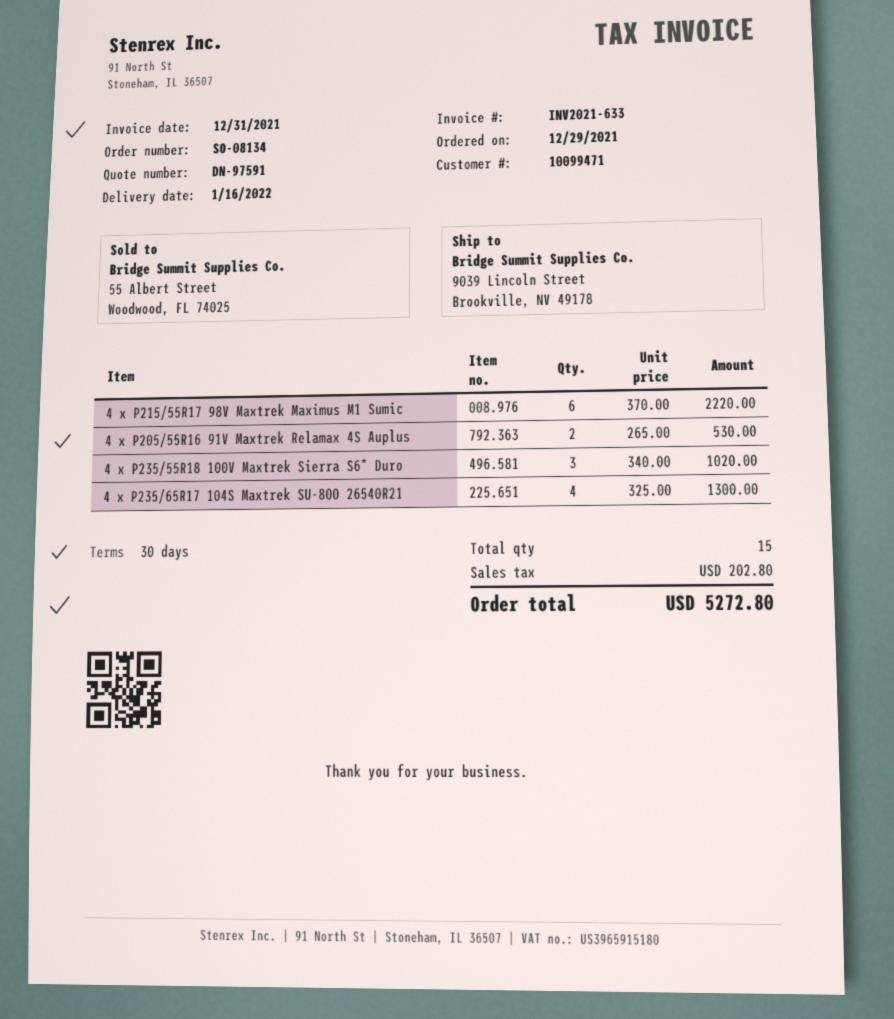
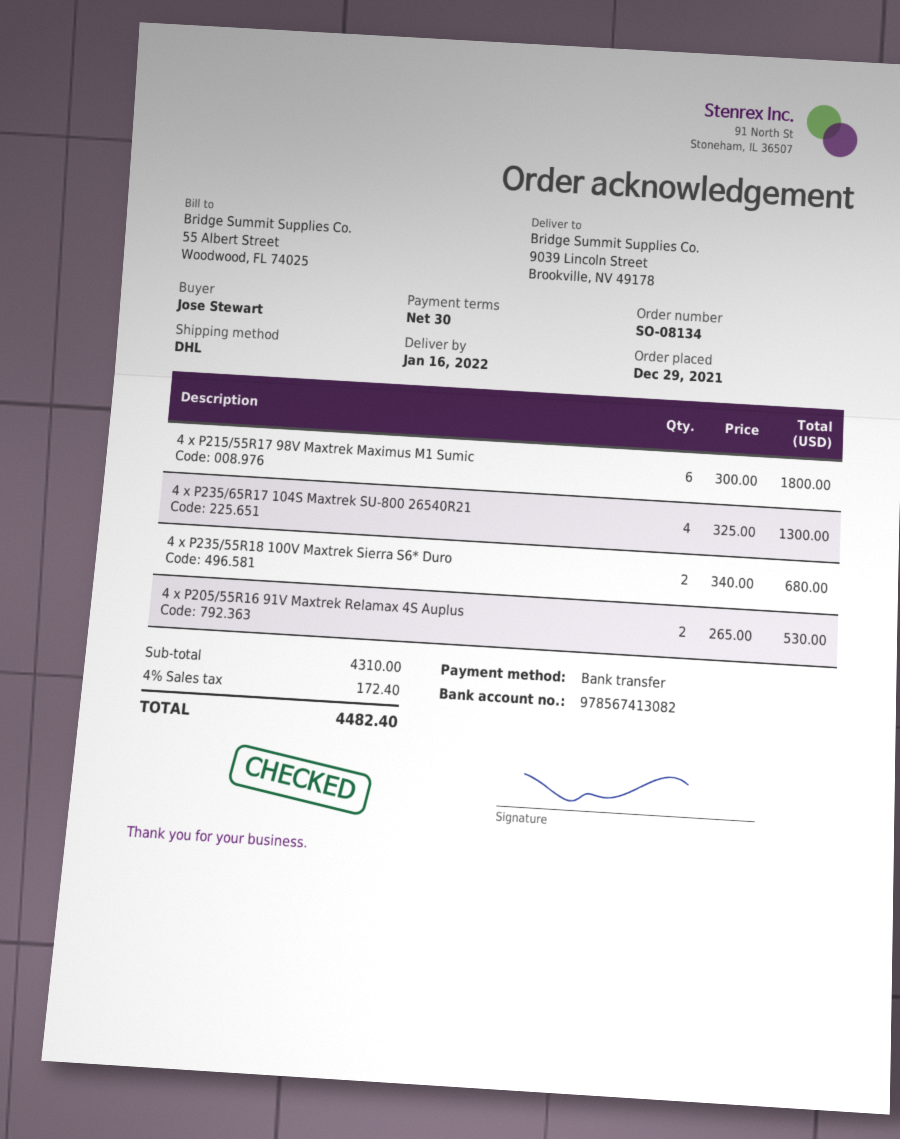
4 x P215/55R17 98V Maxtrek Maximus M1 Sumic: 6 x 370.00 = 2220.00 -> 6 x 300.00 = 1800.00
4 x P235/55R18 100V Maxtrek Sierra S6* Duro: 3 x 340.00 = 1020.00 -> 2 x 340.00 = 680.00
tax: 202.80 -> 172.40
total: 5272.80 -> 4482.40

